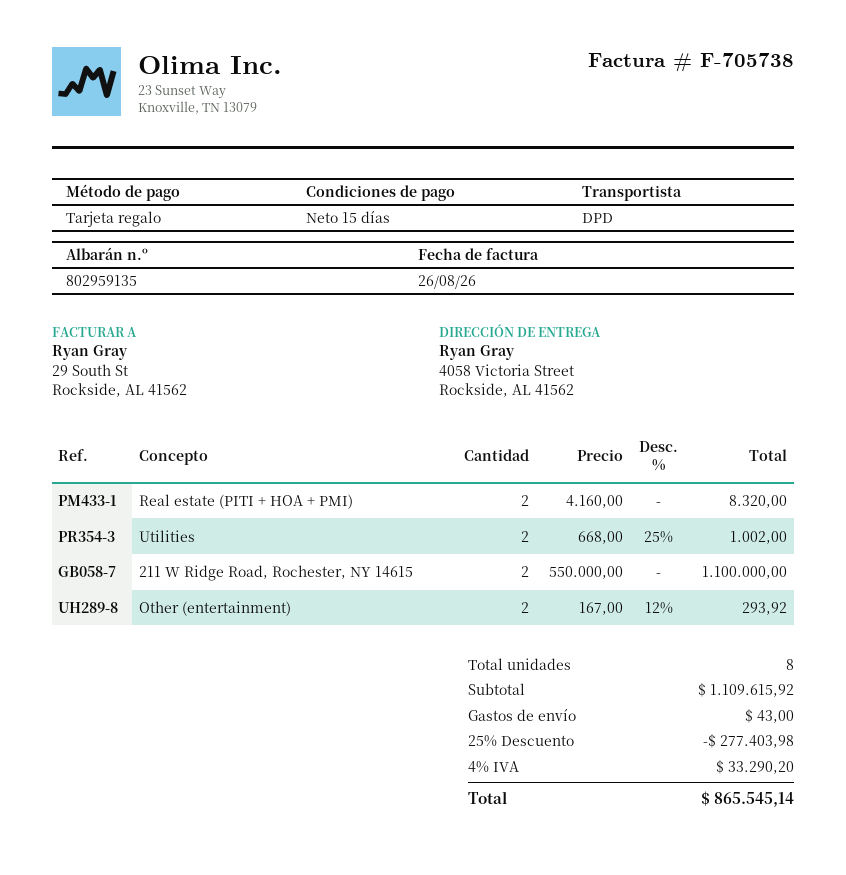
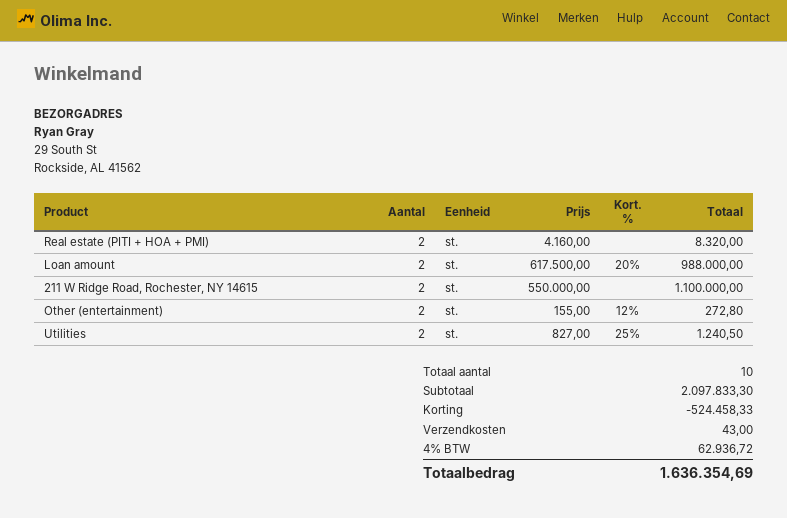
ship to: 4058 Victoria Street, Rockside, AL 41562 -> 29 South St, Rockside, AL 41562
Utilities: 2 x 668.00 - 25% = 1002.00 -> 2 x 827.00 - 25% = 1240.50
Other (entertainment): 2 x 167.00 - 12% = 293.92 -> 2 x 155.00 - 12% = 272.80
Loan amount: none -> 2 x 617500.00 - 20% = 988000.00
total quantity: 8 -> 10
subtotal: 1109615.92 -> 2097833.30
discount: 277403.98 -> 524458.33
tax: 4% = 33290.20 -> 4% = 62936.72
total: 865545.14 -> 1636354.69

